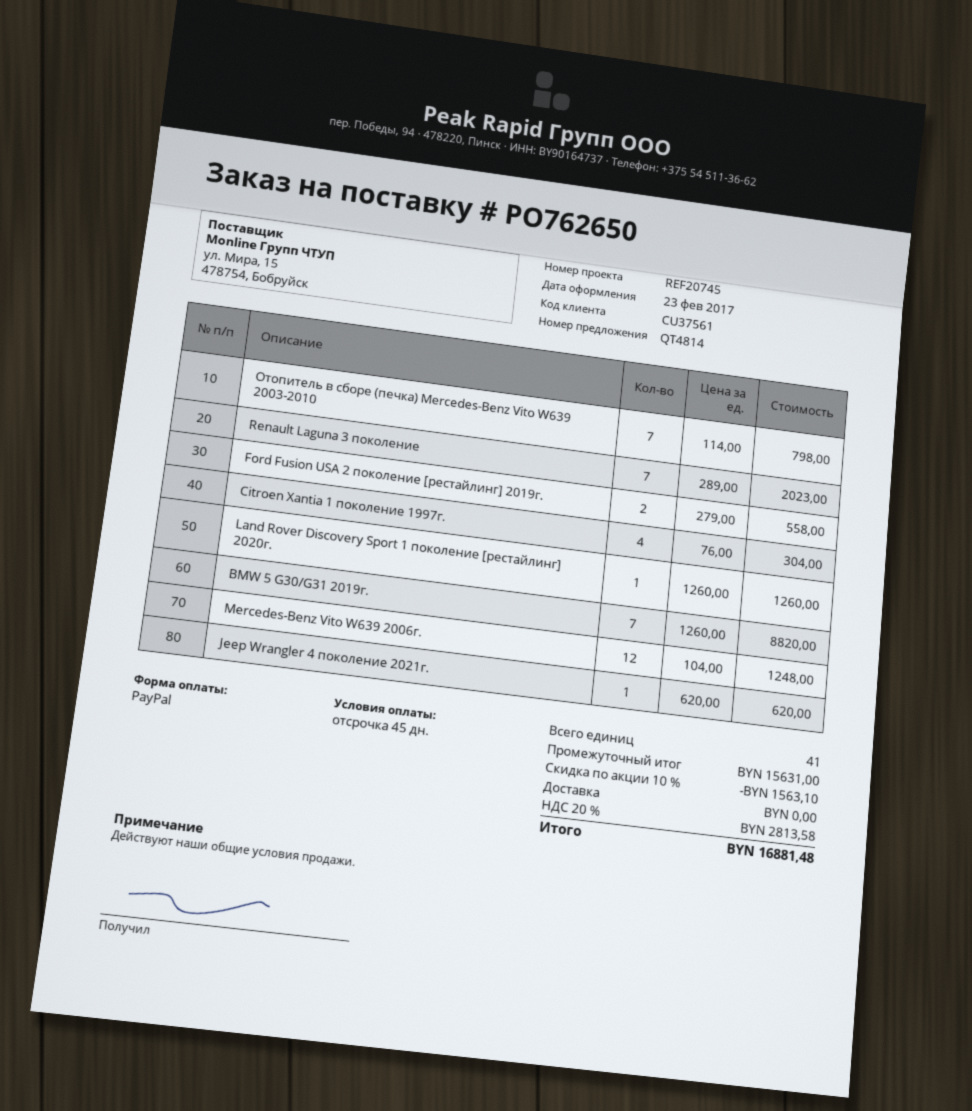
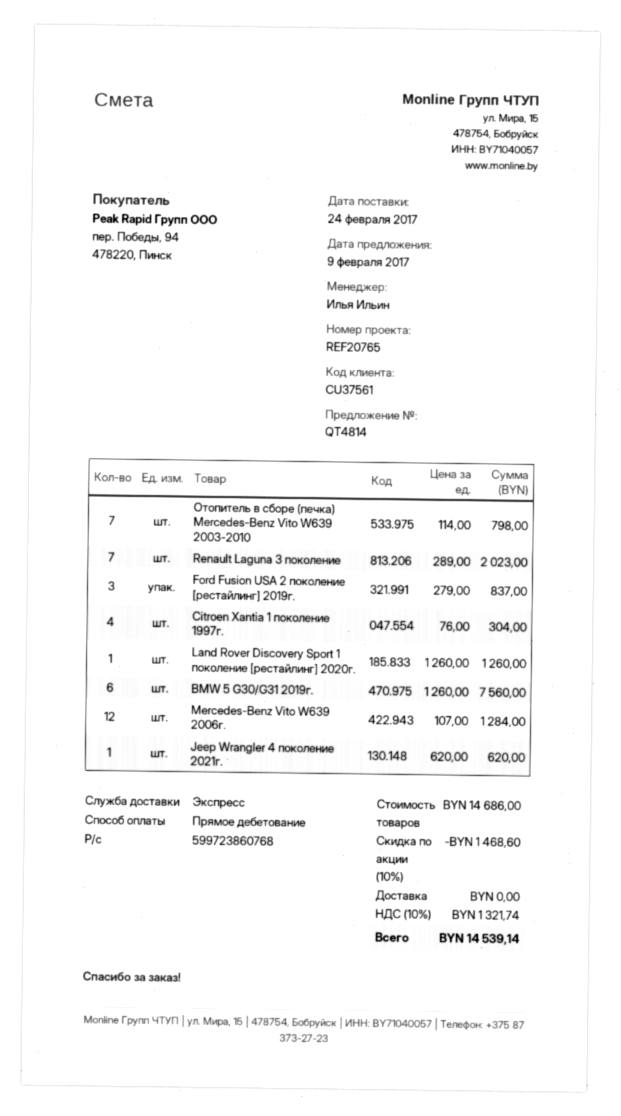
reference: REF20745 -> REF20765
payment method: PayPal -> direct debit
Ford Fusion USA 2 поколение [рестайлинг] 2019г.: 2 x 279.00 = 558.00 -> 3 x 279.00 = 837.00
BMW 5 G30/G31 2019г.: 7 x 1260.00 = 8820.00 -> 6 x 1260.00 = 7560.00
Mercedes-Benz Vito W639 2006г.: 12 x 104.00 = 1248.00 -> 12 x 107.00 = 1284.00
subtotal: 15631.00 -> 14686.00
discount: 10% = 1563.10 -> 10% = 1468.60
tax: 20% = 2813.58 -> 10% = 1321.74
total: 16881.48 -> 14539.14

